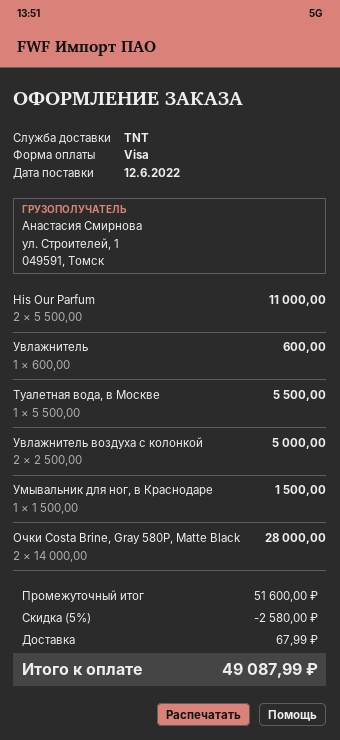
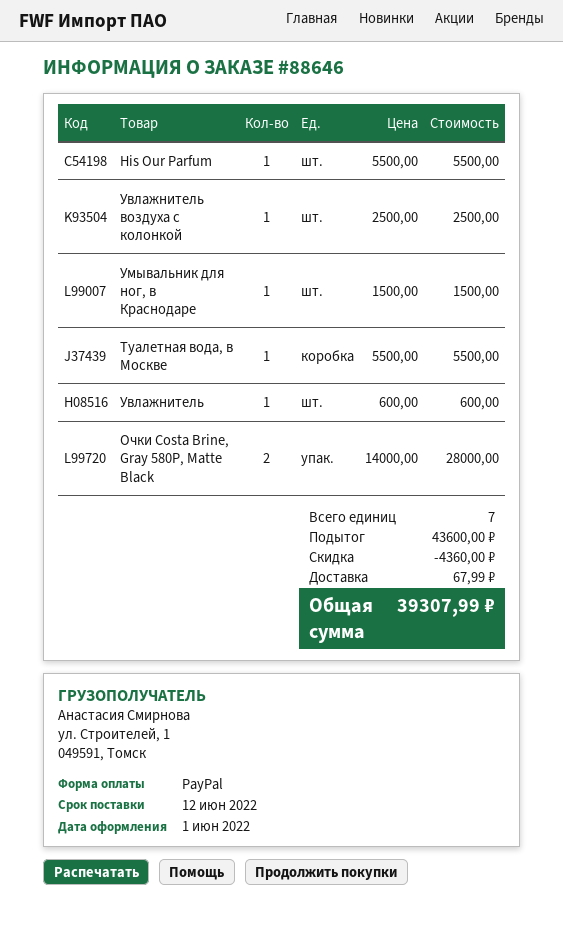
payment method: Visa -> PayPal
His Our Parfum: 2 x 5500.00 = 11000.00 -> 1 x 5500.00 = 5500.00
Увлажнитель воздуха с колонкой: 2 x 2500.00 = 5000.00 -> 1 x 2500.00 = 2500.00
subtotal: 51600.00 -> 43600.00
discount: 2580.00 -> 4360.00
total: 49087.99 -> 39307.99

